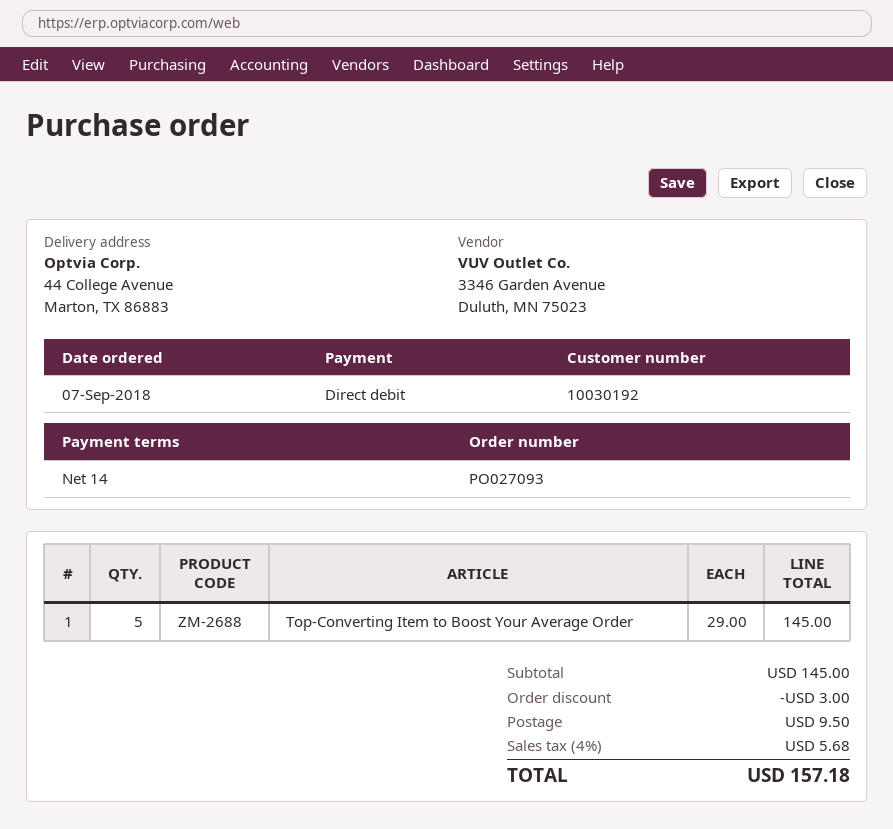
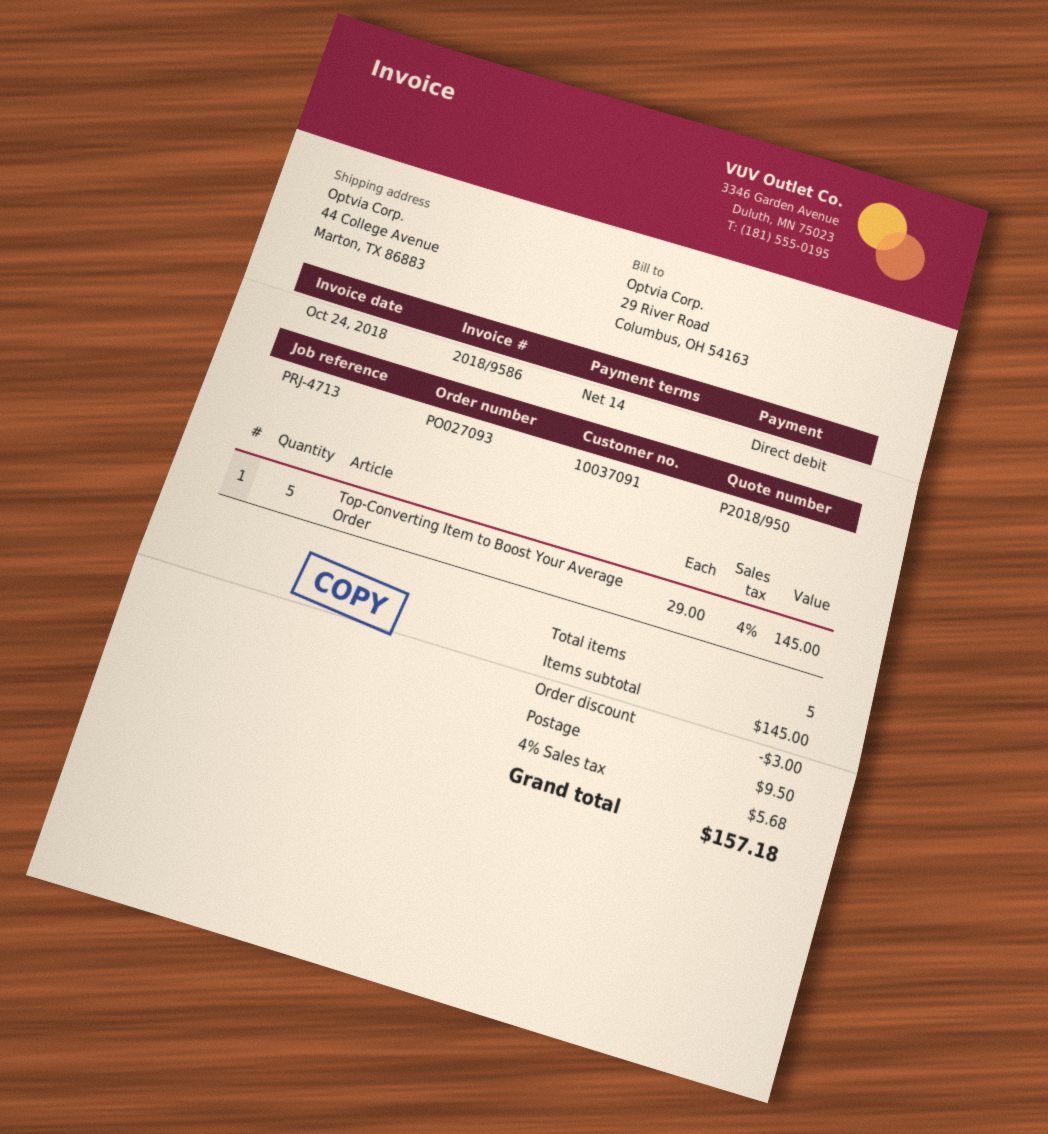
customer number: 10030192 -> 10037091

